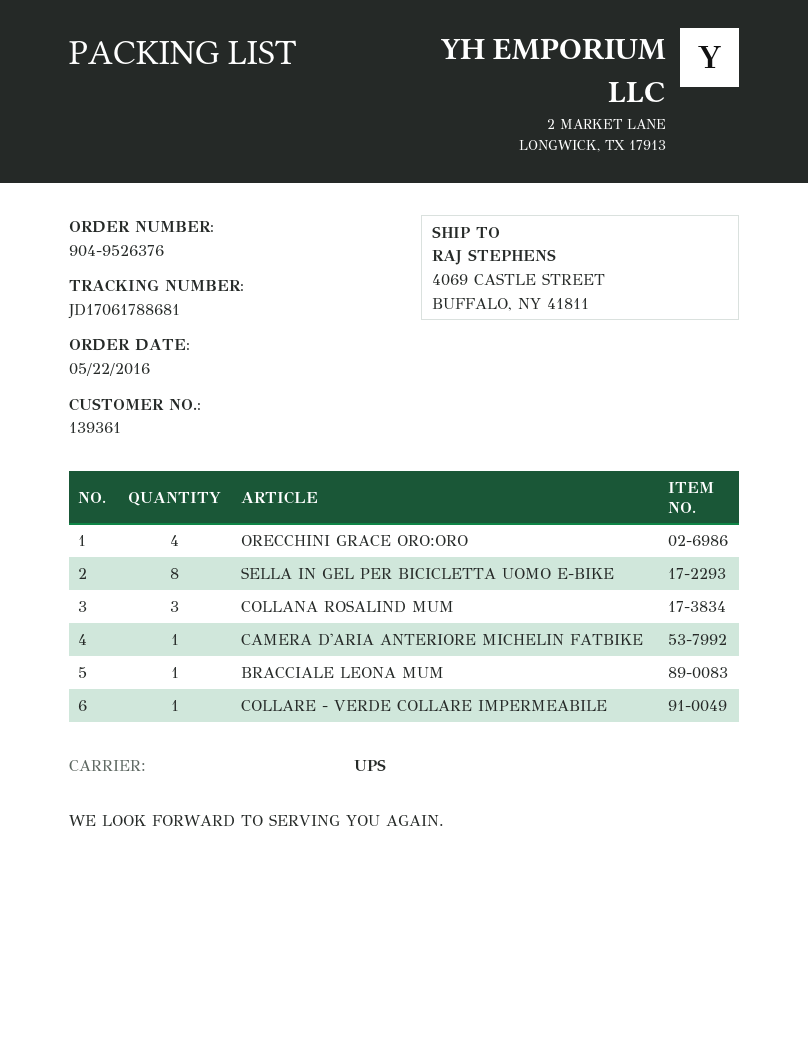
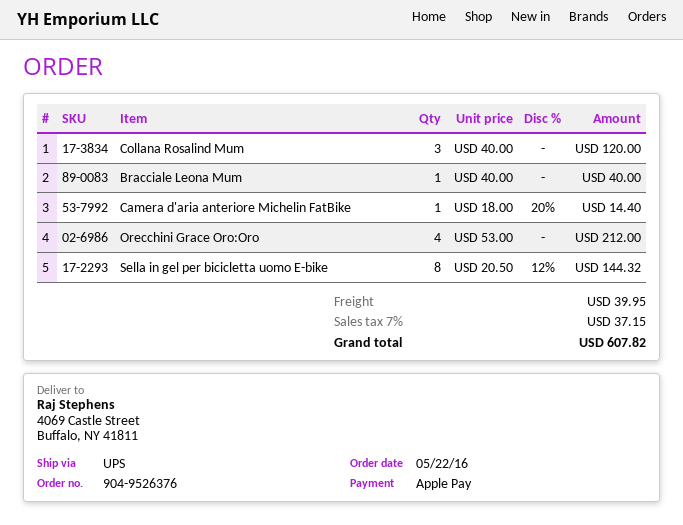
COLLARE - VERDE COLLARE IMPERMEABILE: 1 -> none

